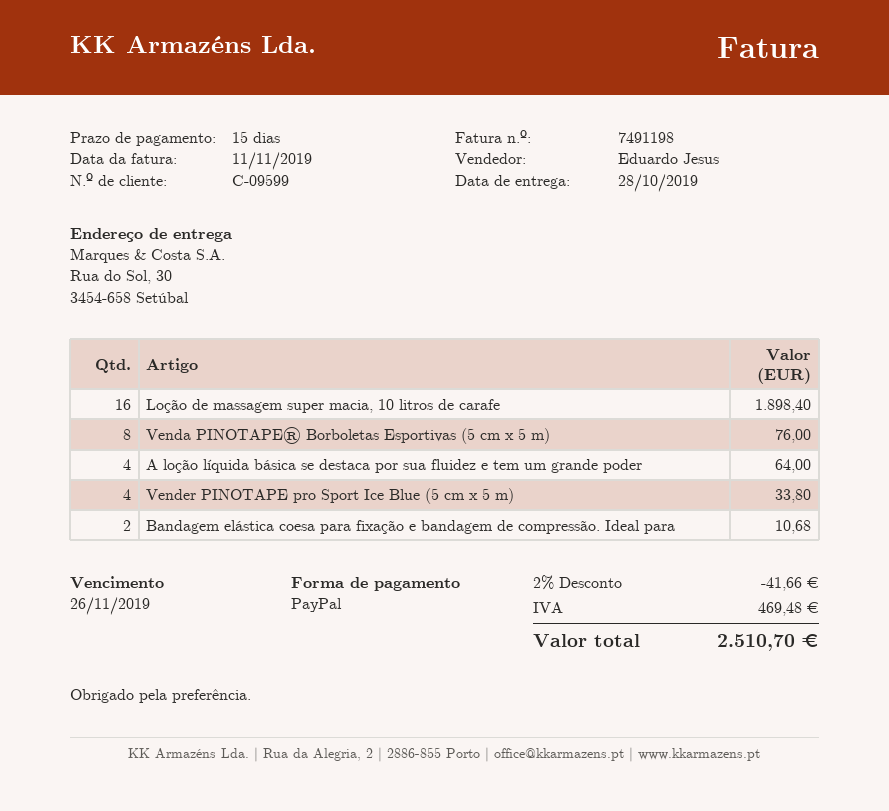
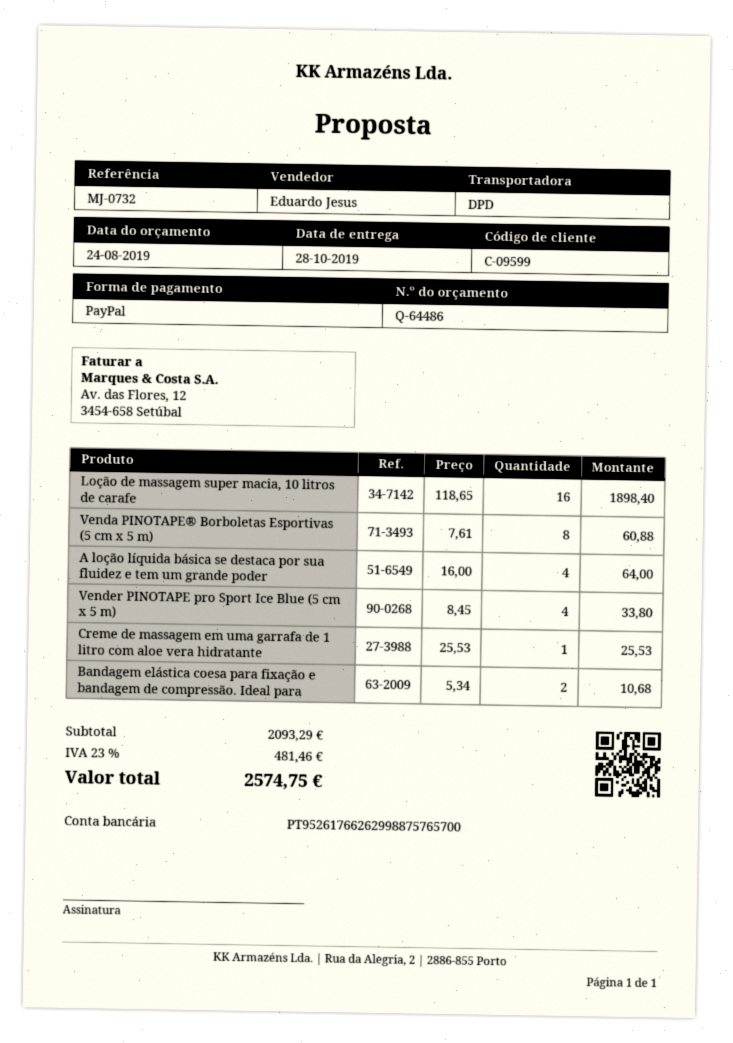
Venda PINOTAPE® Borboletas Esportivas (5 cm x 5 m): 8 for 76.00 -> 8 for 60.88
Creme de massagem em uma garrafa de 1 litro com aloe vera hidratante: none -> 1 for 25.53
discount: 2% = 41.66 -> none
tax: 469.48 -> 481.46
total: 2510.70 -> 2574.75

